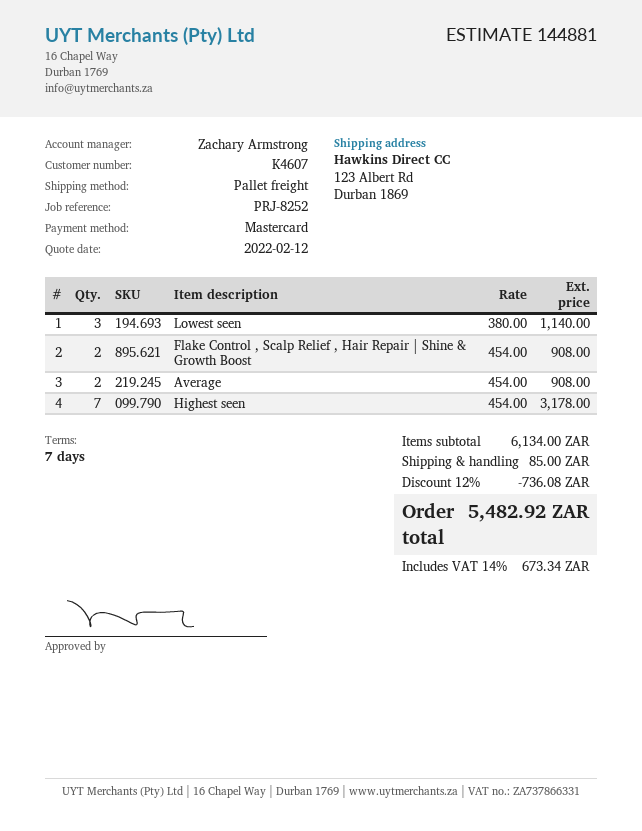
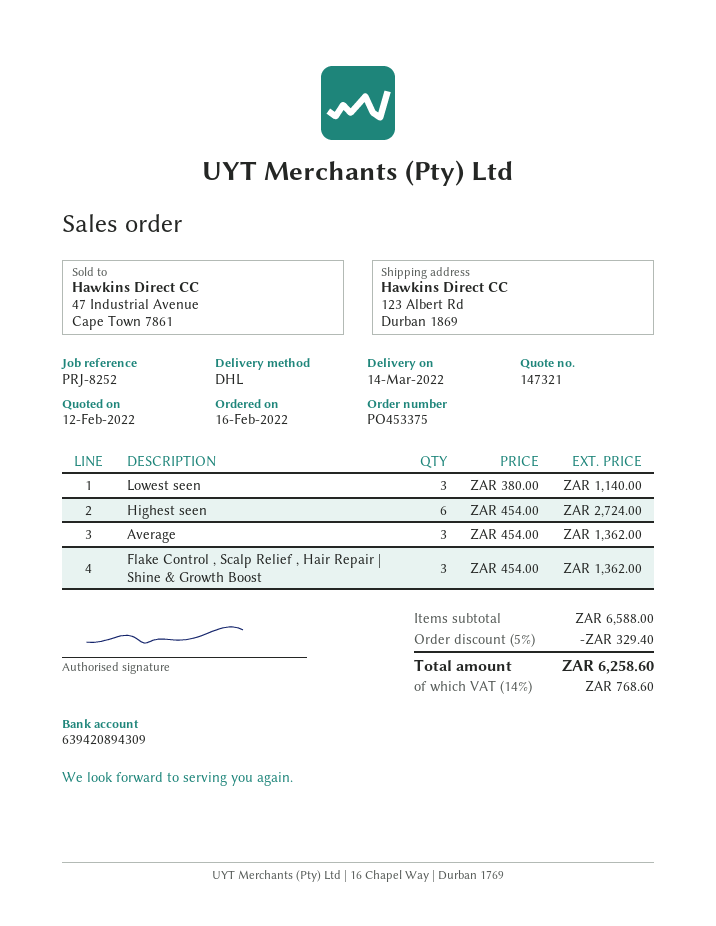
quote number: 144881 -> 147321
shipping method: pallet freight -> DHL
Flake Control , Scalp Relief , Hair Repair | Shine & Growth Boost: 2 x 454.00 = 908.00 -> 3 x 454.00 = 1362.00
Average: 2 x 454.00 = 908.00 -> 3 x 454.00 = 1362.00
Highest seen: 7 x 454.00 = 3178.00 -> 6 x 454.00 = 2724.00
subtotal: 6134.00 -> 6588.00
discount: 12% = 736.08 -> 5% = 329.40
shipping: 85.00 -> none
tax: 14% = 673.34 -> 14% = 768.60
total: 5482.92 -> 6258.60

